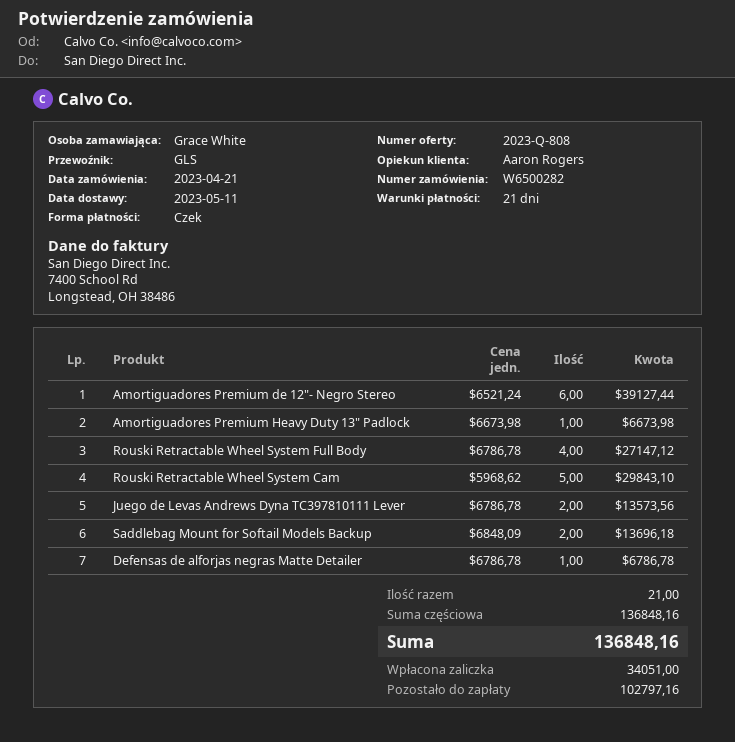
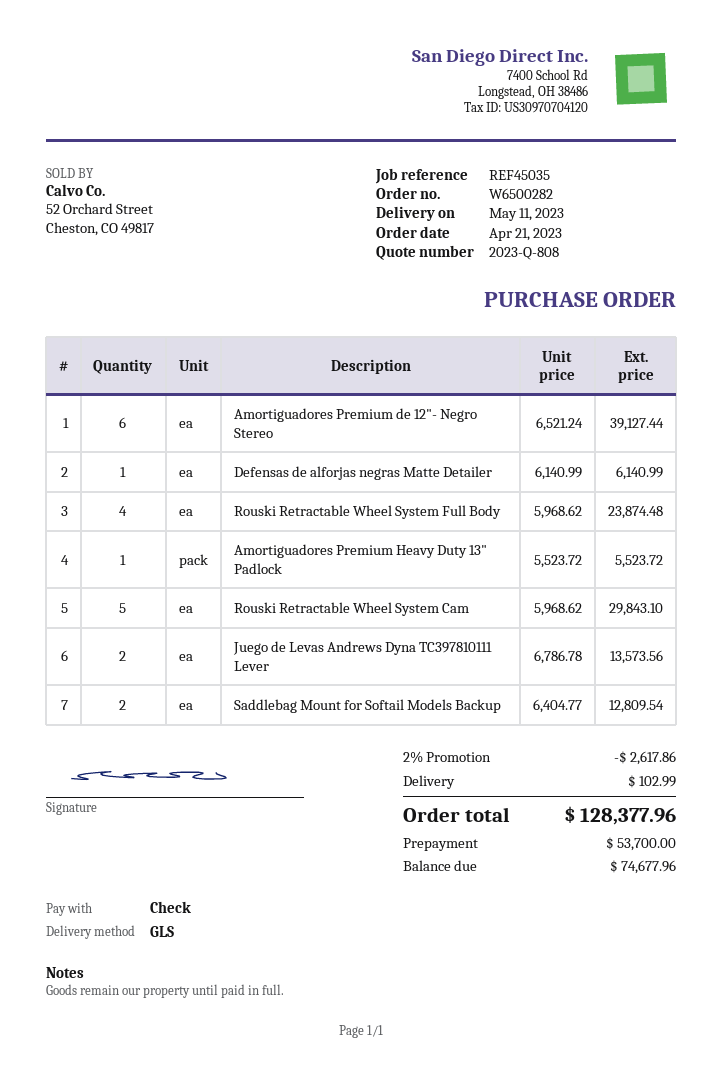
Amortiguadores Premium Heavy Duty 13" Padlock: 1 x 6673.98 = 6673.98 -> 1 x 5523.72 = 5523.72
Rouski Retractable Wheel System Full Body: 4 x 6786.78 = 27147.12 -> 4 x 5968.62 = 23874.48
Saddlebag Mount for Softail Models Backup: 2 x 6848.09 = 13696.18 -> 2 x 6404.77 = 12809.54
Defensas de alforjas negras Matte Detailer: 1 x 6786.78 = 6786.78 -> 1 x 6140.99 = 6140.99
discount: none -> 2% = 2617.86
shipping: none -> 102.99
total: 136848.16 -> 128377.96
deposit: 34051.00 -> 53700.00
balance: 102797.16 -> 74677.96

